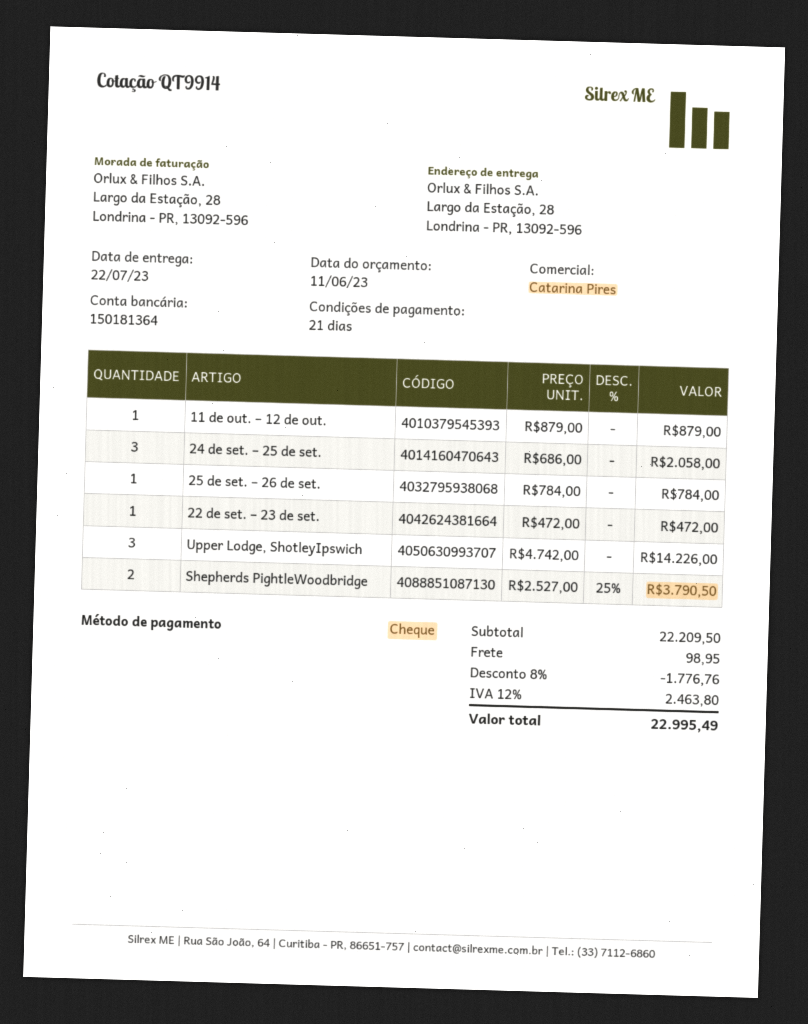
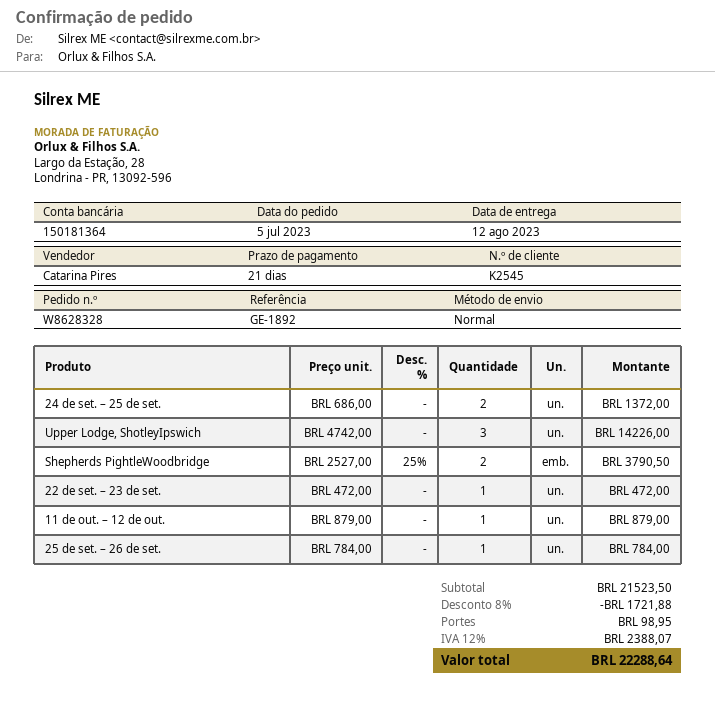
delivery date: 2023-07-22 -> 2023-08-12
24 de set. – 25 de set.: 3 x 686.00 = 2058.00 -> 2 x 686.00 = 1372.00
subtotal: 22209.50 -> 21523.50
discount: 8% = 1776.76 -> 8% = 1721.88
tax: 12% = 2463.80 -> 12% = 2388.07
total: 22995.49 -> 22288.64

